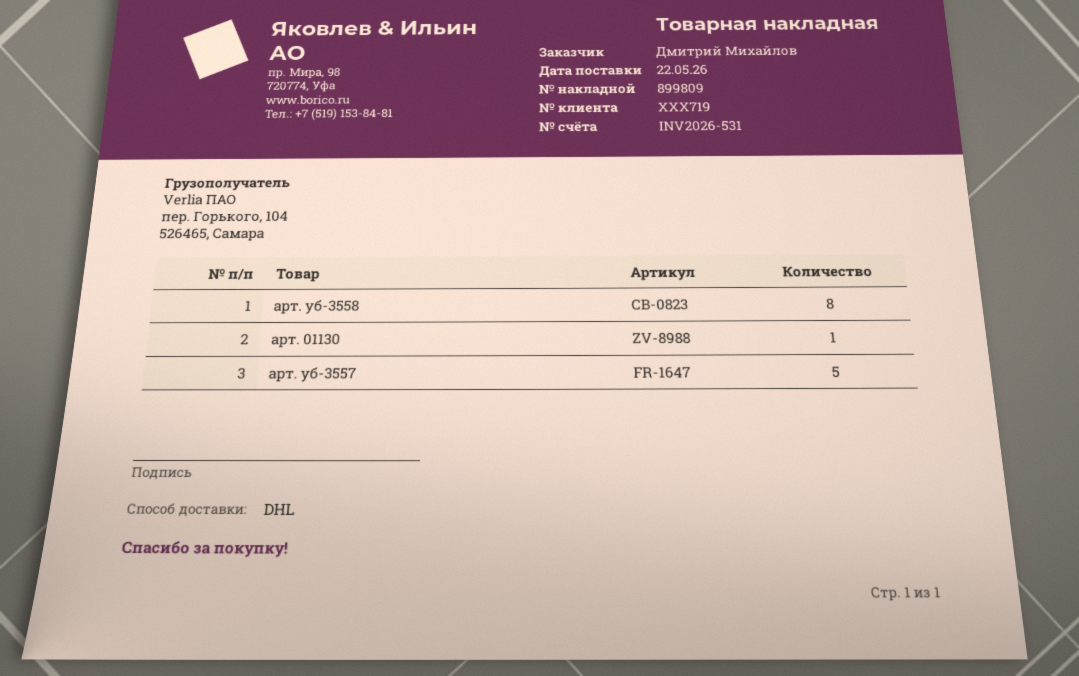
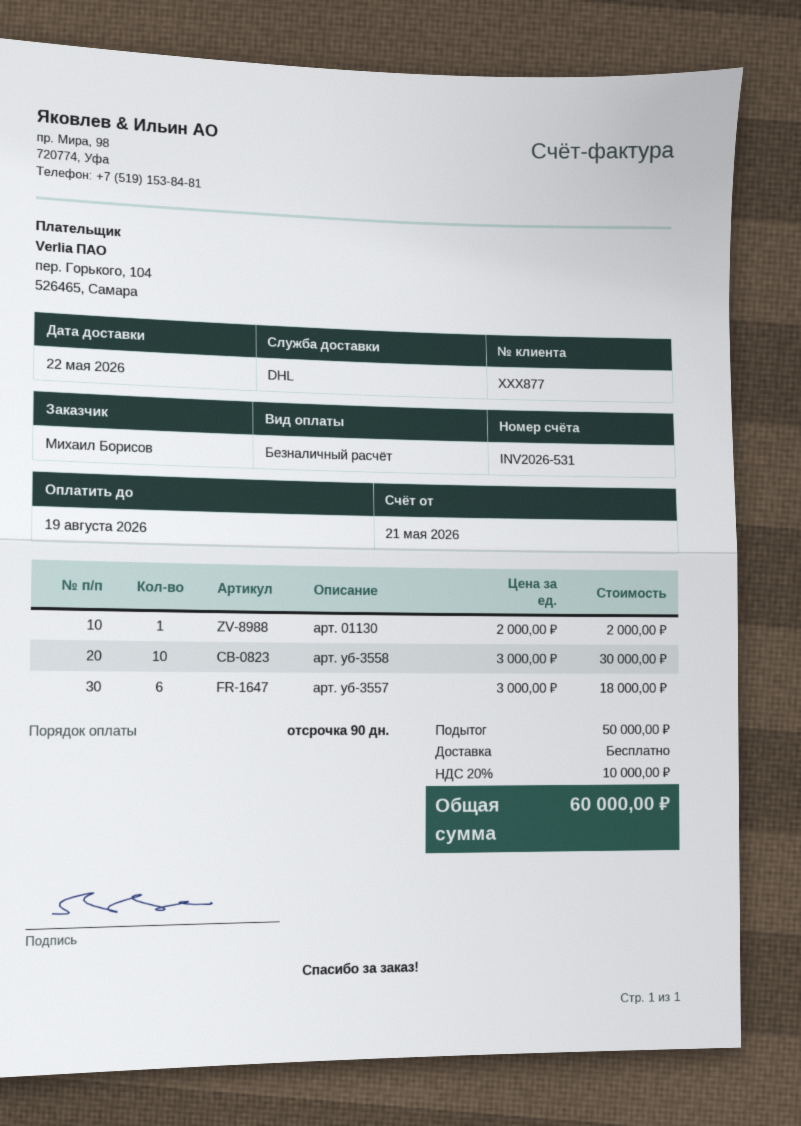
customer number: XXX719 -> XXX877
ordered by: Дмитрий Михайлов -> Михаил Борисов
арт. уб-3558: 8 -> 10
арт. уб-3557: 5 -> 6

